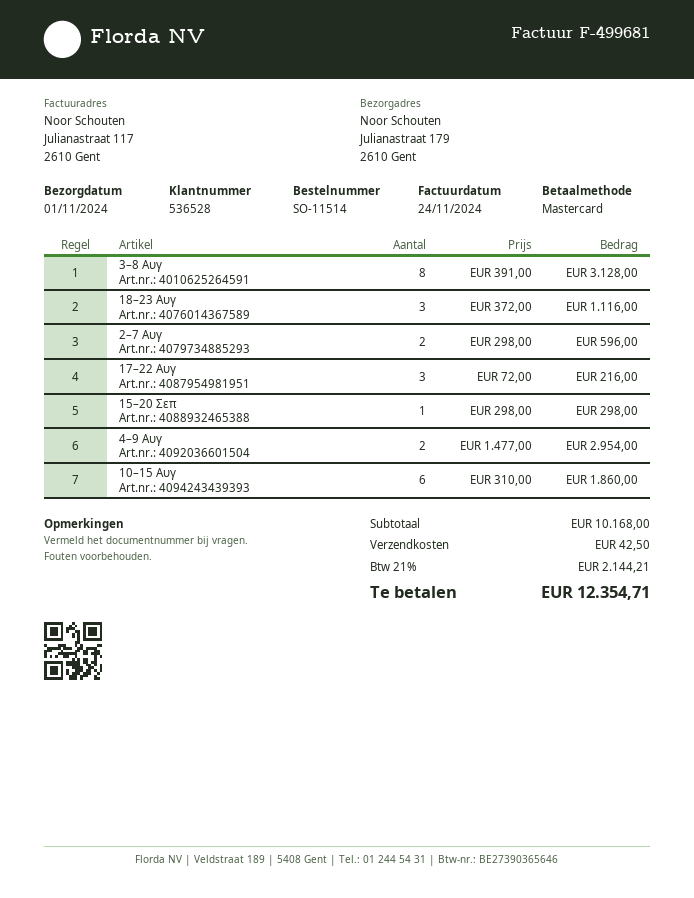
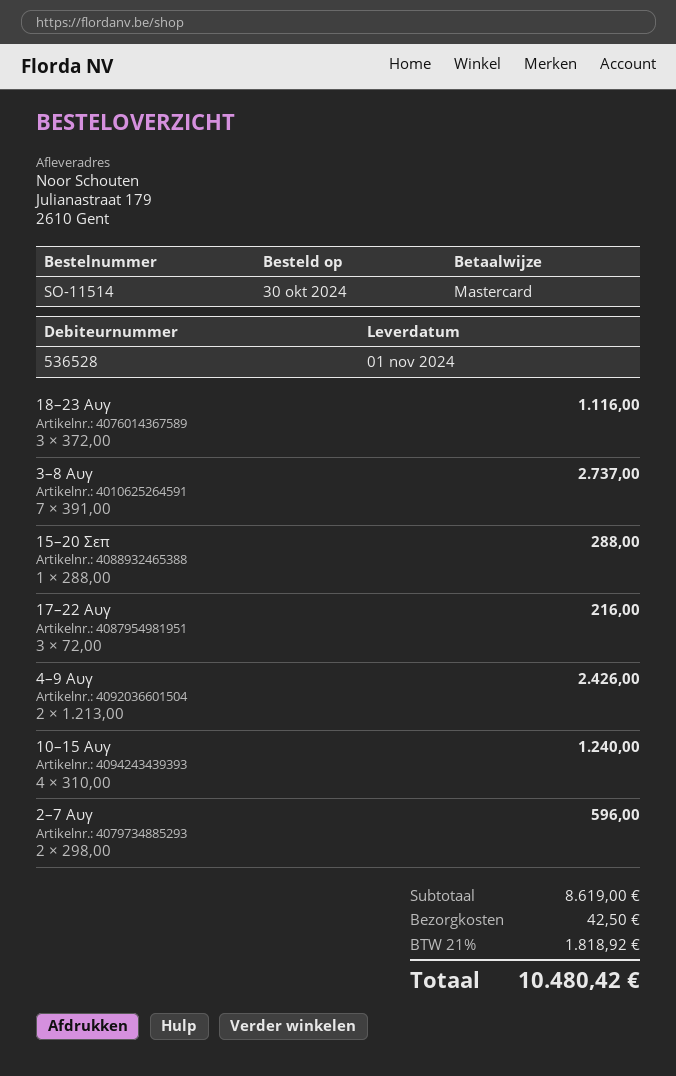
3–8 Αυγ: 8 x 391.00 = 3128.00 -> 7 x 391.00 = 2737.00
15–20 Σεπ: 1 x 298.00 = 298.00 -> 1 x 288.00 = 288.00
4–9 Αυγ: 2 x 1477.00 = 2954.00 -> 2 x 1213.00 = 2426.00
10–15 Αυγ: 6 x 310.00 = 1860.00 -> 4 x 310.00 = 1240.00
subtotal: 10168.00 -> 8619.00
tax: 21% = 2144.21 -> 21% = 1818.92
total: 12354.71 -> 10480.42

